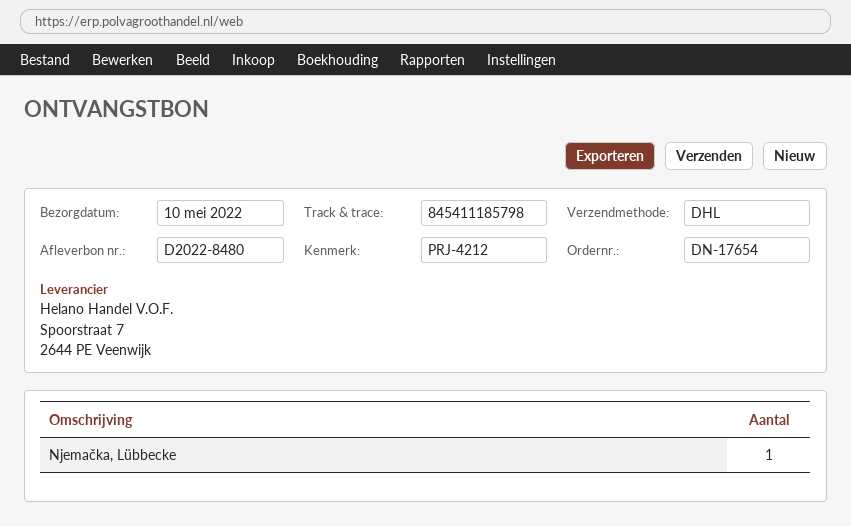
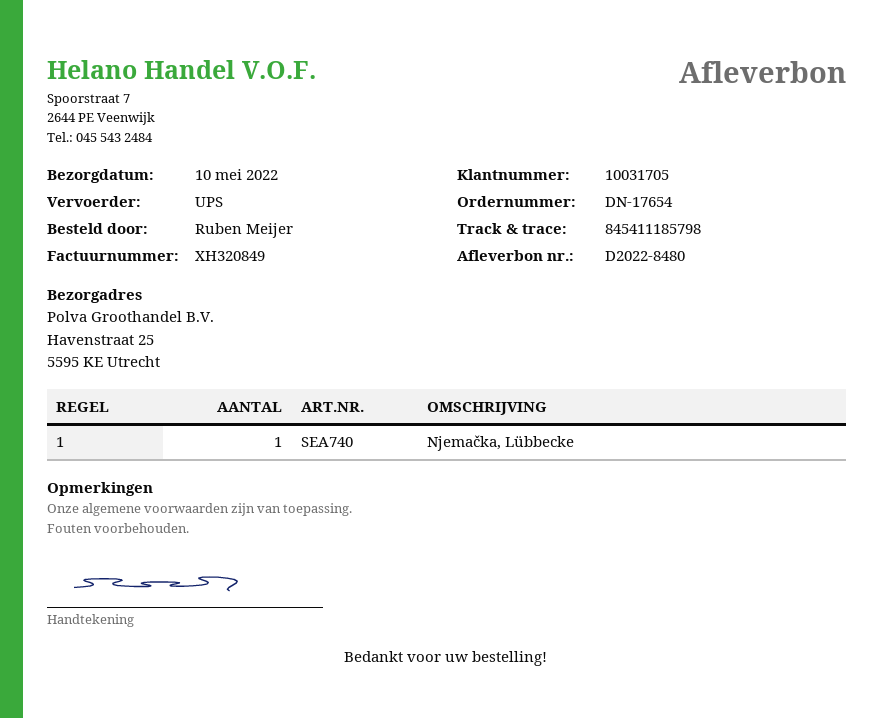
shipping method: DHL -> UPS

